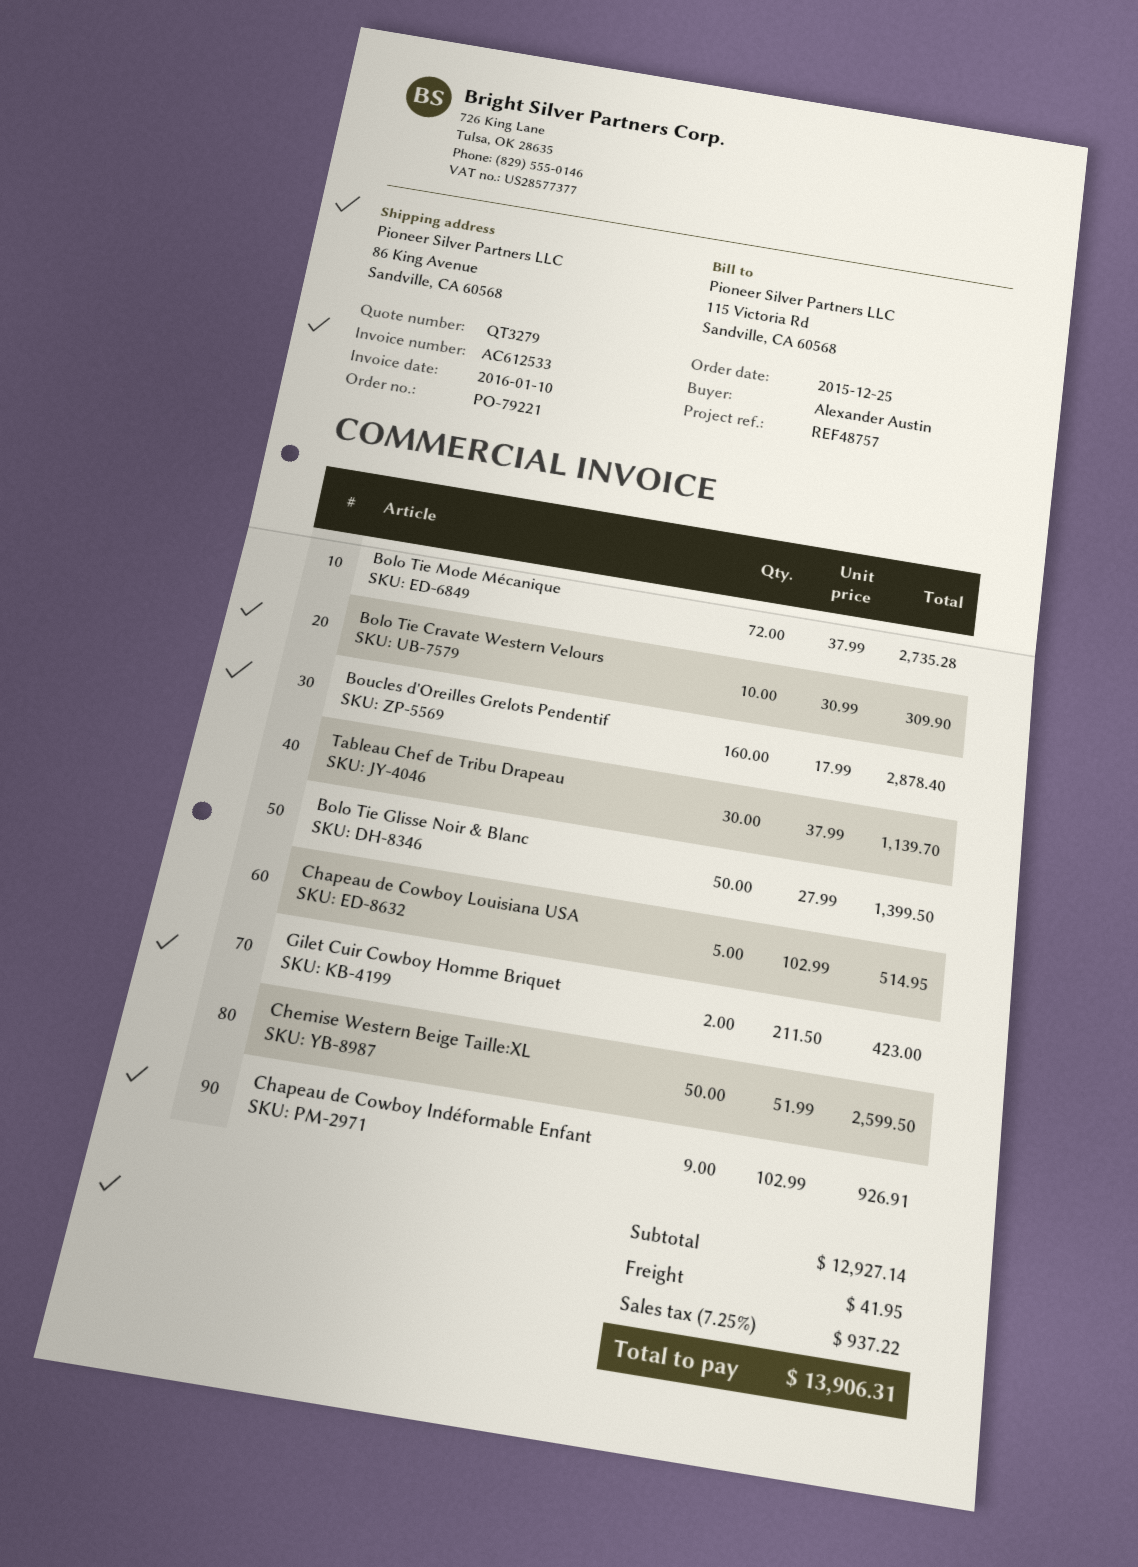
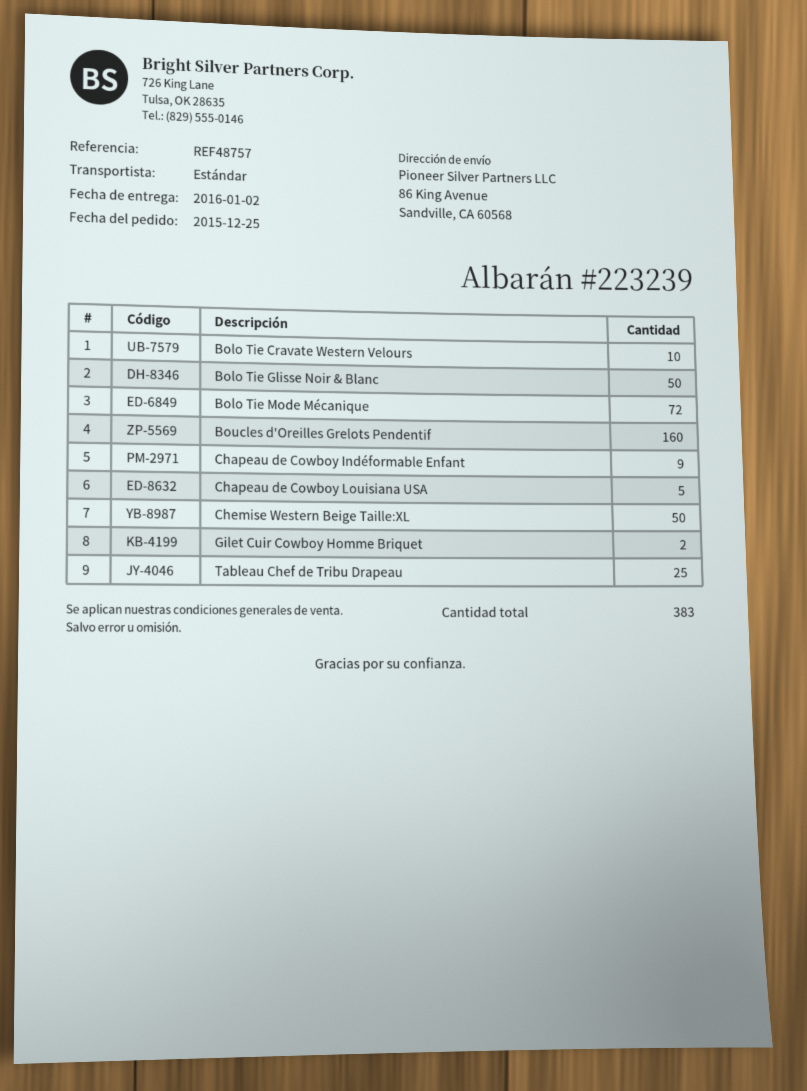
Tableau Chef de Tribu Drapeau: 30 -> 25

